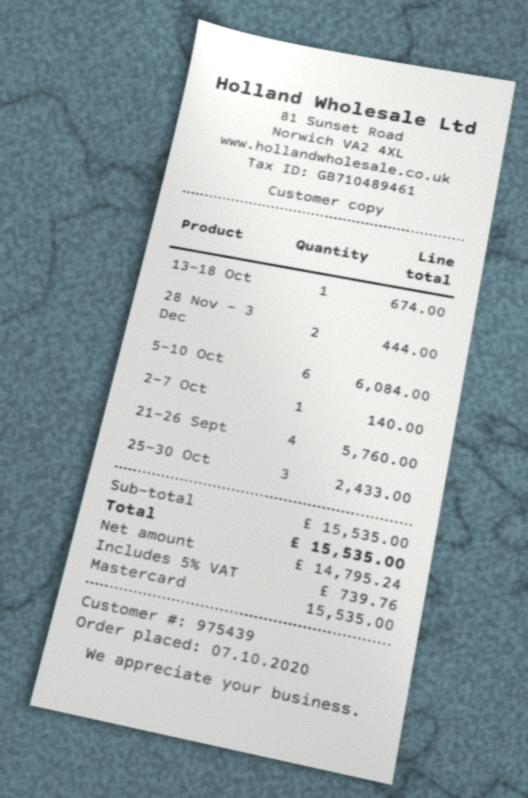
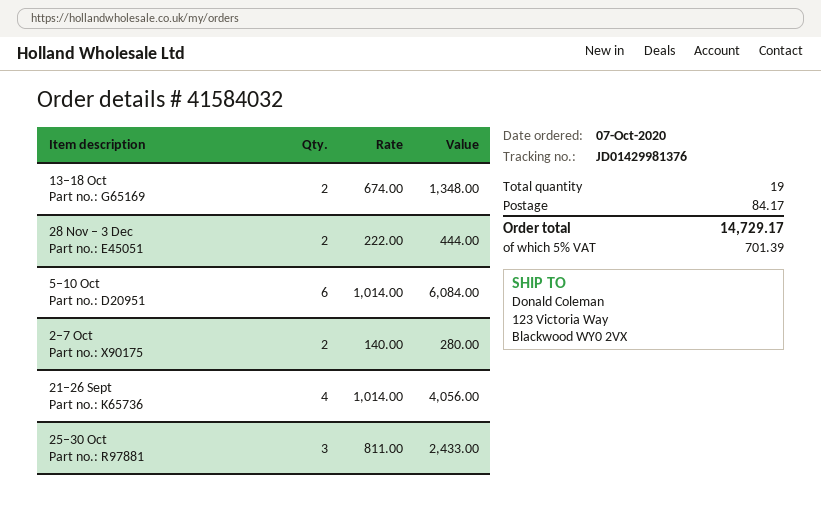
13–18 Oct: 1 for 674.00 -> 2 for 1348.00
2–7 Oct: 1 for 140.00 -> 2 for 280.00
21–26 Sept: 4 for 5760.00 -> 4 for 4056.00
shipping: none -> 84.17
tax: 5% = 739.76 -> 5% = 701.39
total: 15535.00 -> 14729.17

